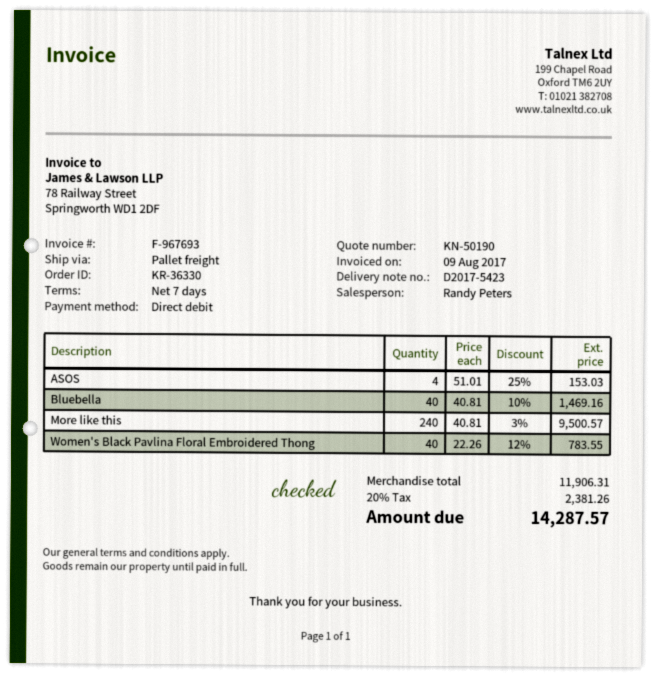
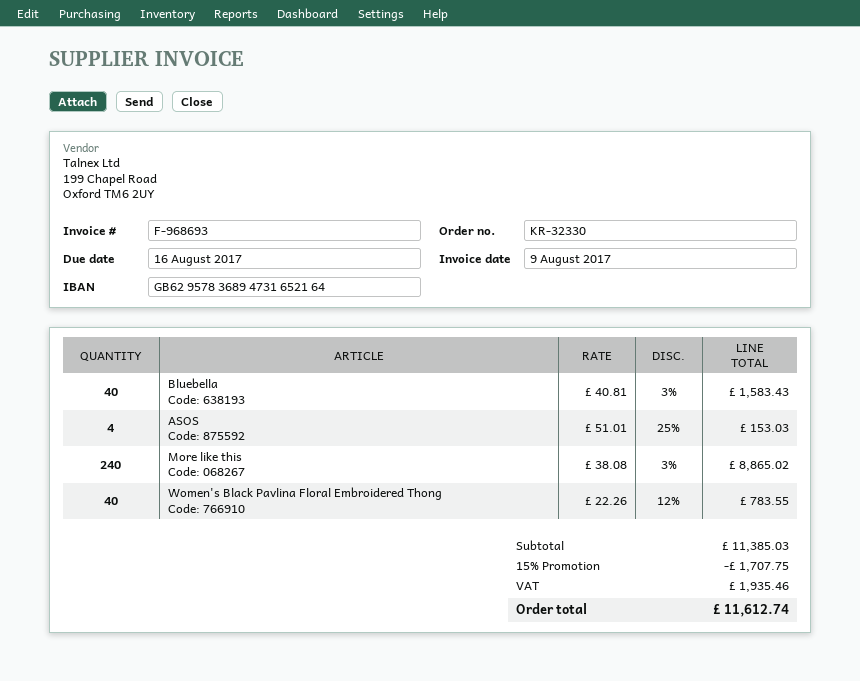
order number: KR-36330 -> KR-32330
invoice number: F-967693 -> F-968693
Bluebella: 40 x 40.81 - 10% = 1469.16 -> 40 x 40.81 - 3% = 1583.43
More like this: 240 x 40.81 - 3% = 9500.57 -> 240 x 38.08 - 3% = 8865.02
subtotal: 11906.31 -> 11385.03
discount: none -> 15% = 1707.75
tax: 2381.26 -> 1935.46
total: 14287.57 -> 11612.74

